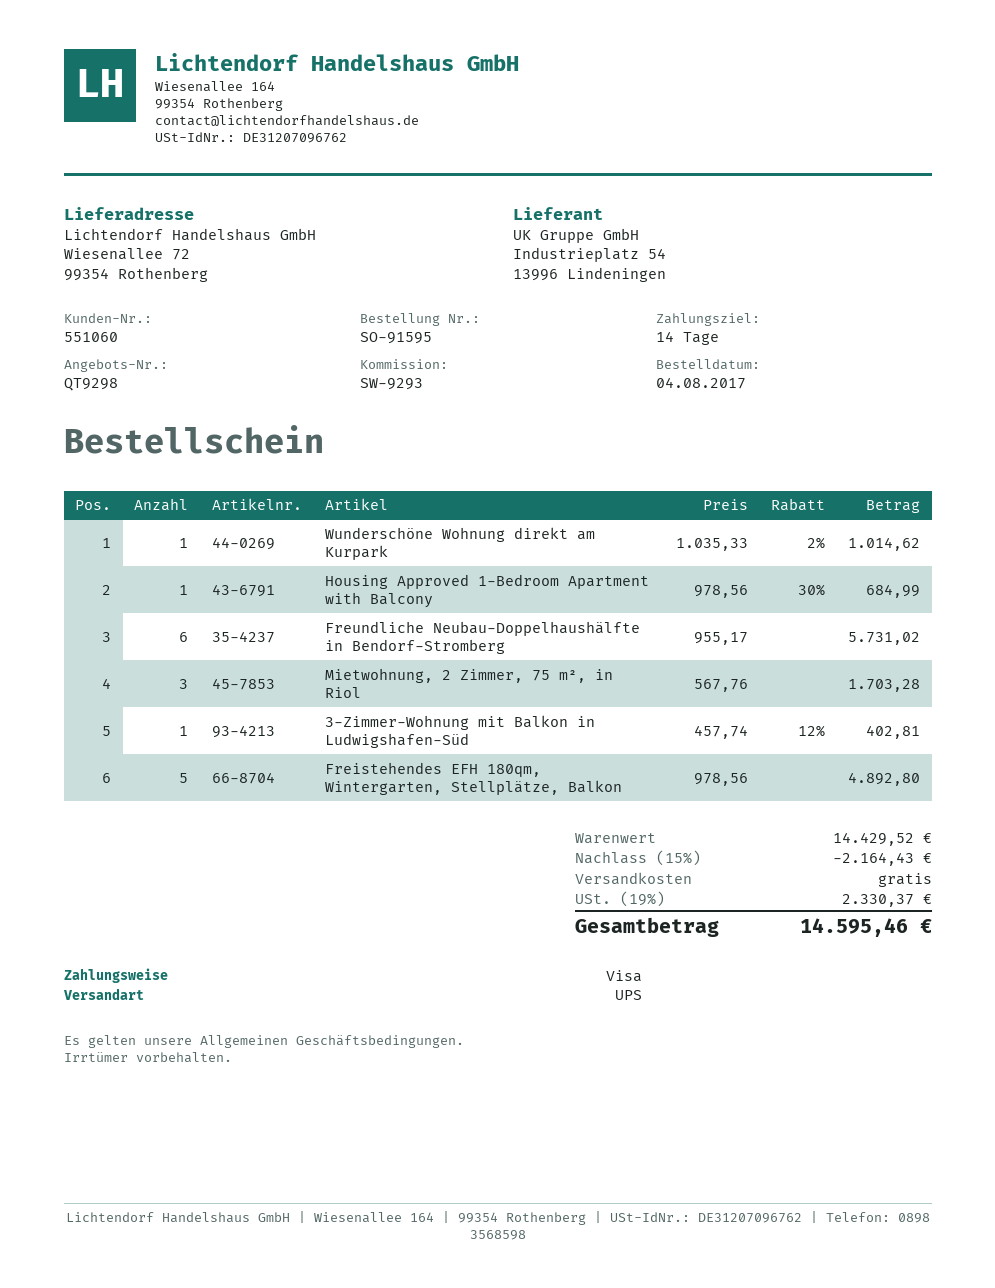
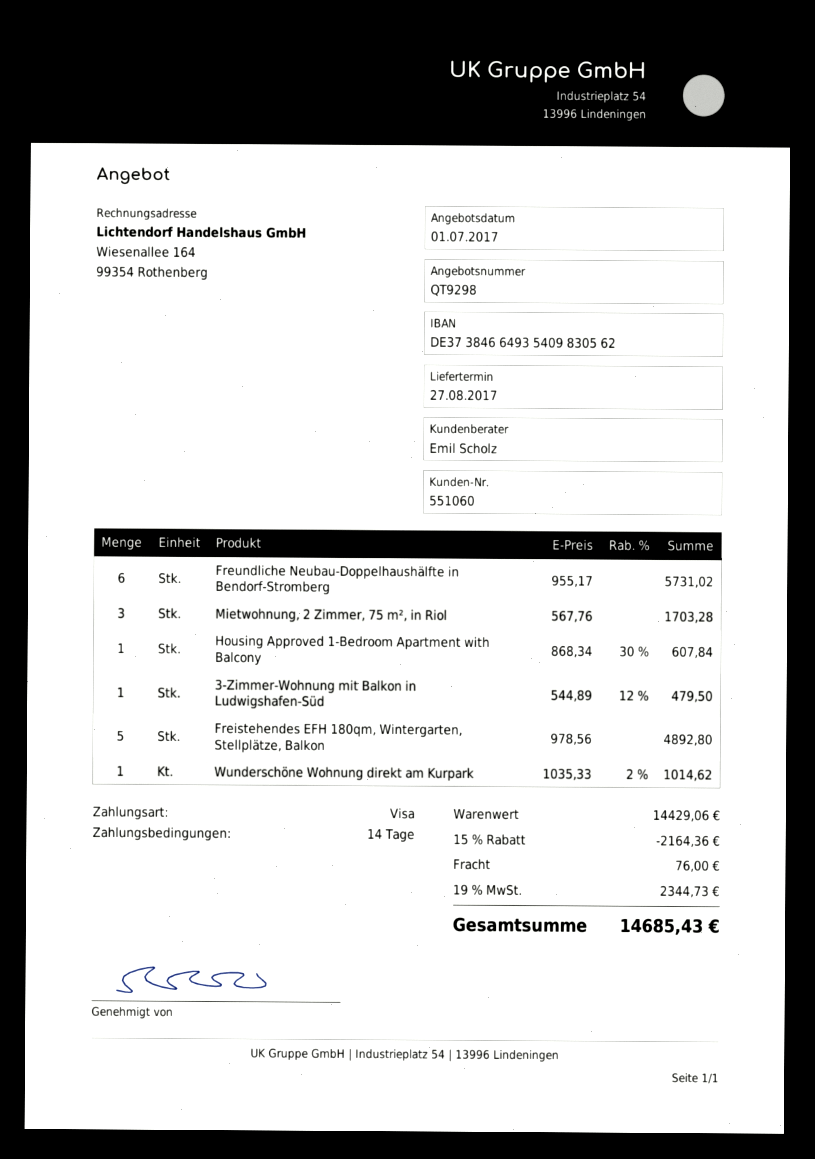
Housing Approved 1-Bedroom Apartment with Balcony: 1 x 978.56 - 30% = 684.99 -> 1 x 868.34 - 30% = 607.84
3-Zimmer-Wohnung mit Balkon in Ludwigshafen-Süd: 1 x 457.74 - 12% = 402.81 -> 1 x 544.89 - 12% = 479.50
subtotal: 14429.52 -> 14429.06
discount: 15% = 2164.43 -> 15% = 2164.36
shipping: 0.00 -> 76.00
tax: 19% = 2330.37 -> 19% = 2344.73
total: 14595.46 -> 14685.43

